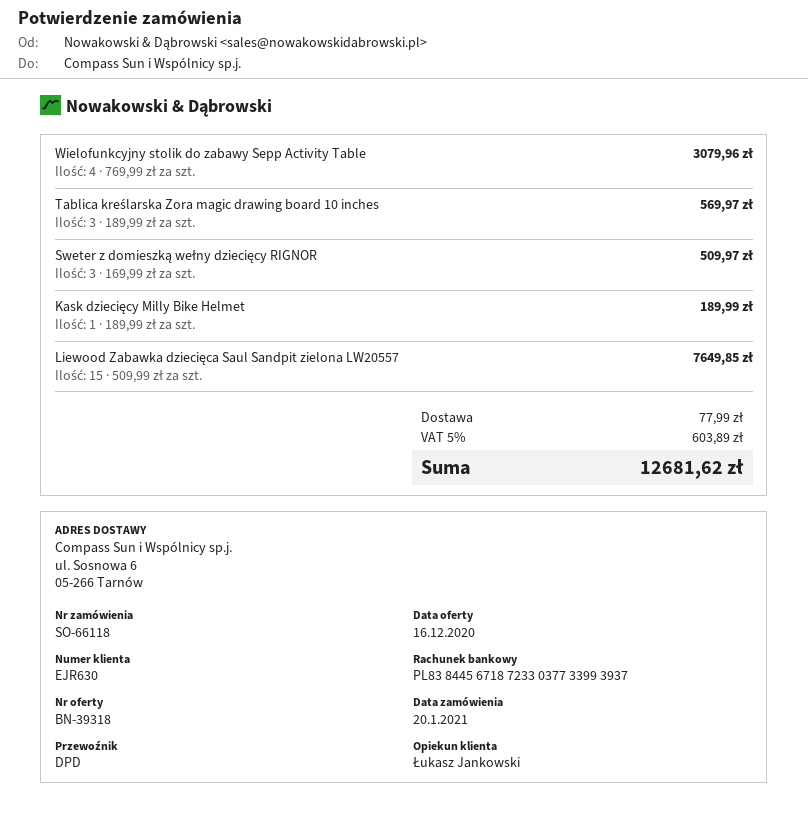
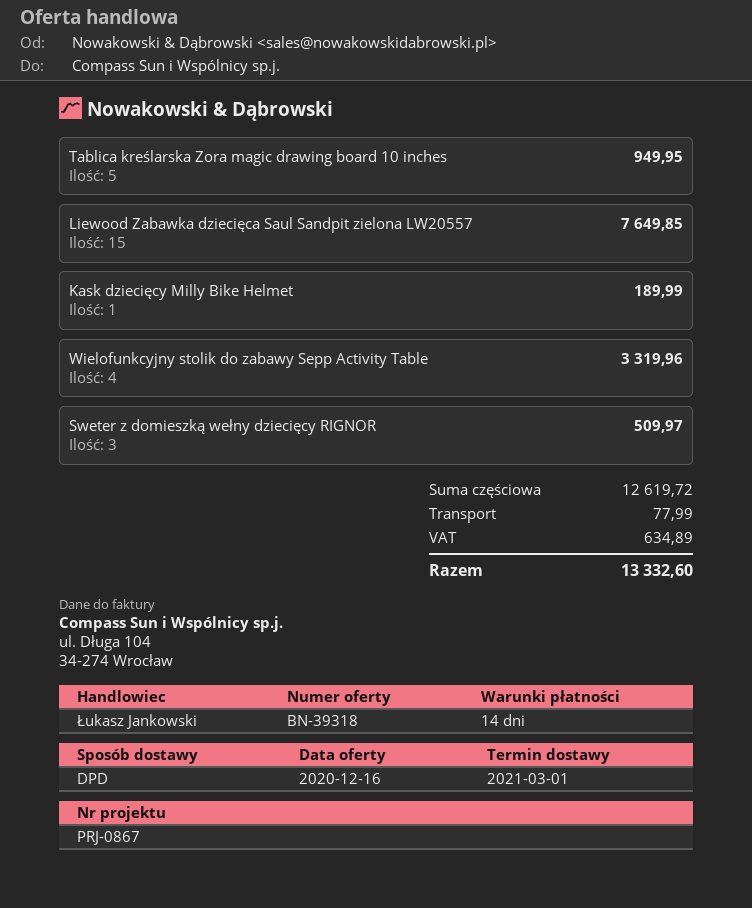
Wielofunkcyjny stolik do zabawy Sepp Activity Table: 4 for 3079.96 -> 4 for 3319.96
Tablica kreślarska Zora magic drawing board 10 inches: 3 for 569.97 -> 5 for 949.95
tax: 603.89 -> 634.89
total: 12681.62 -> 13332.60

